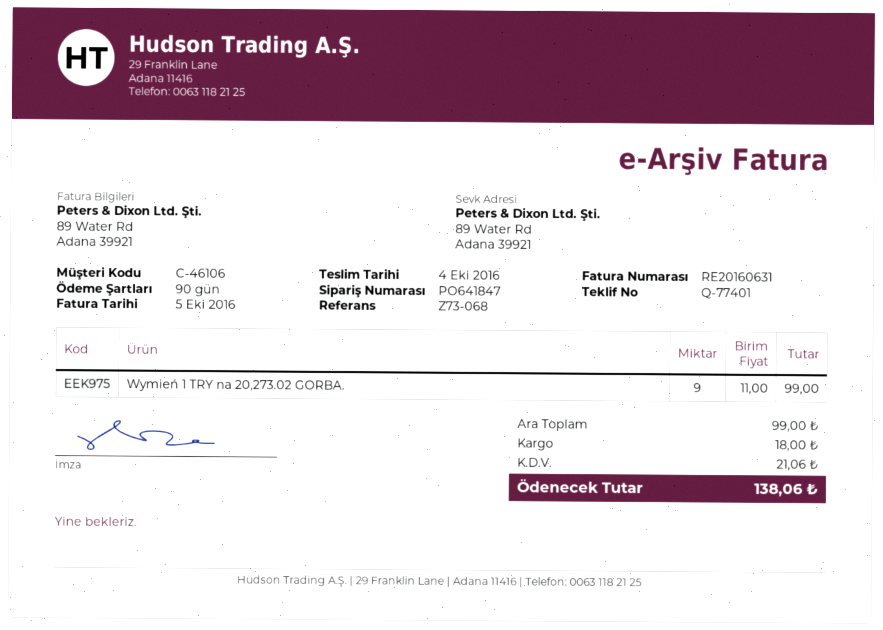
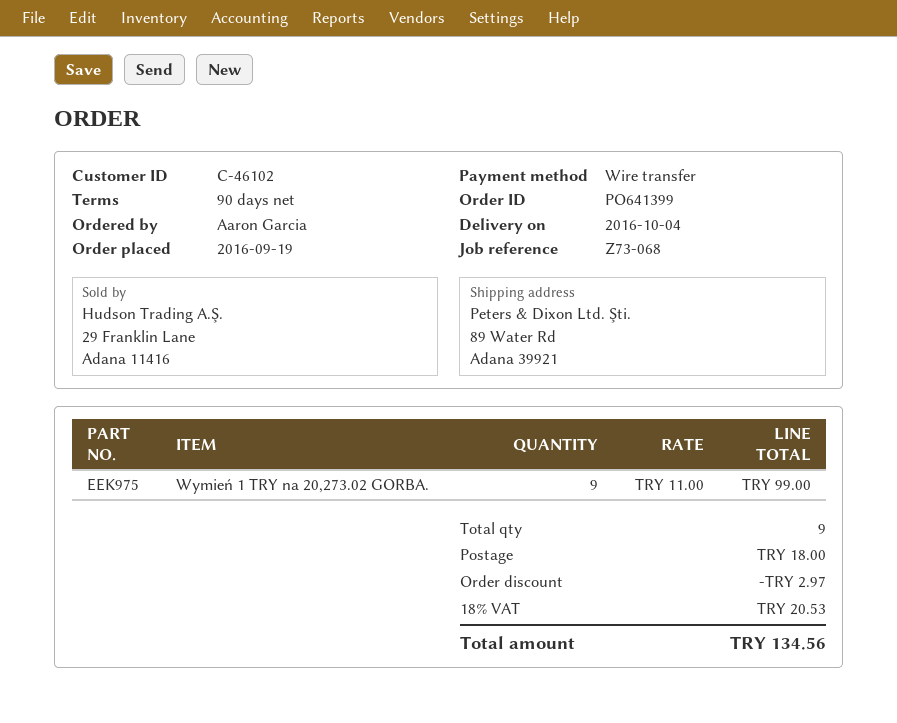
order number: PO641847 -> PO641399
customer number: C-46106 -> C-46102
discount: none -> 2.97
tax: 21.06 -> 20.53
total: 138.06 -> 134.56

